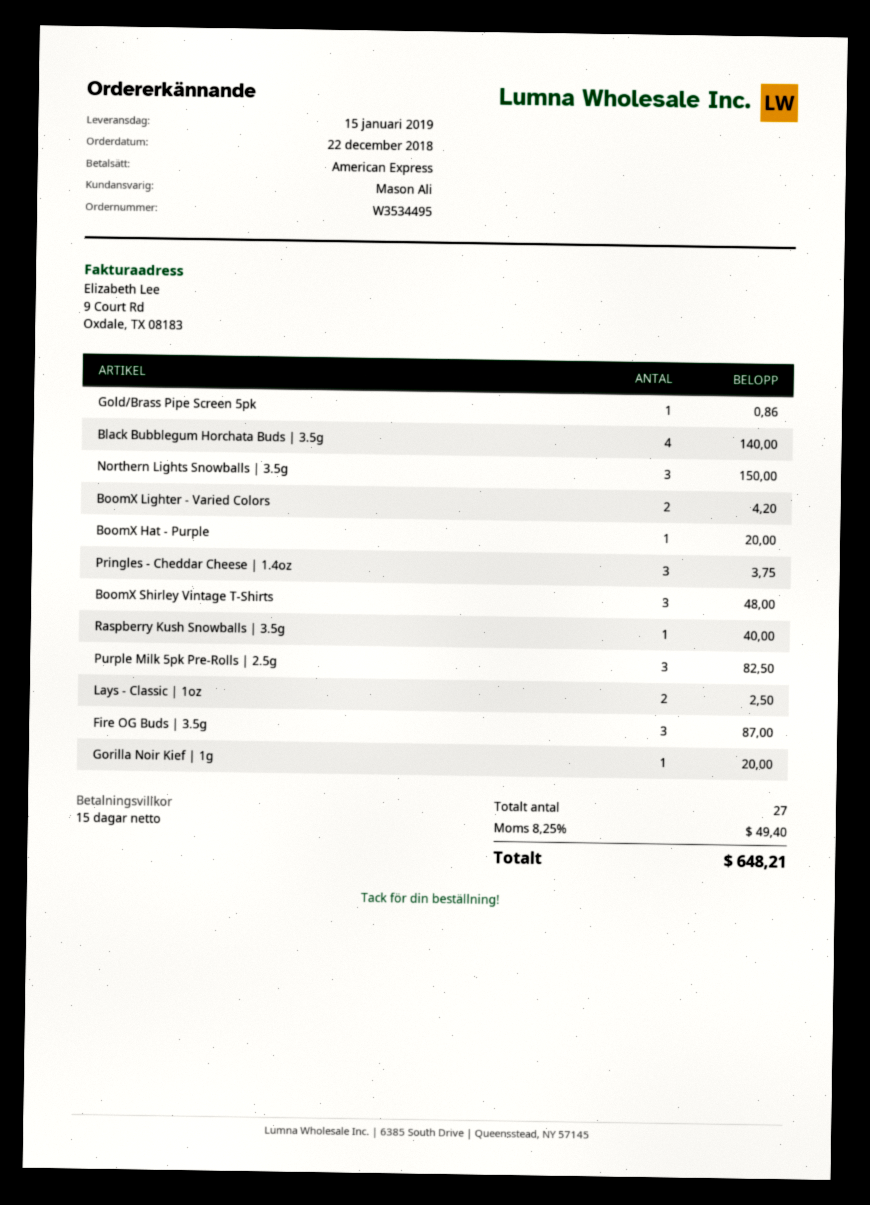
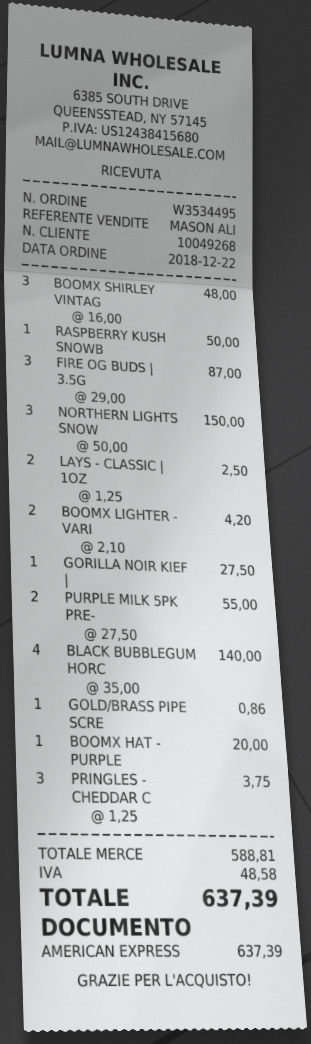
Raspberry Kush Snowballs | 3.5g: 1 for 40.00 -> 1 for 50.00
Purple Milk 5pk Pre-Rolls | 2.5g: 3 for 82.50 -> 2 for 55.00
Gorilla Noir Kief | 1g: 1 for 20.00 -> 1 for 27.50
tax: 49.40 -> 48.58
total: 648.21 -> 637.39

